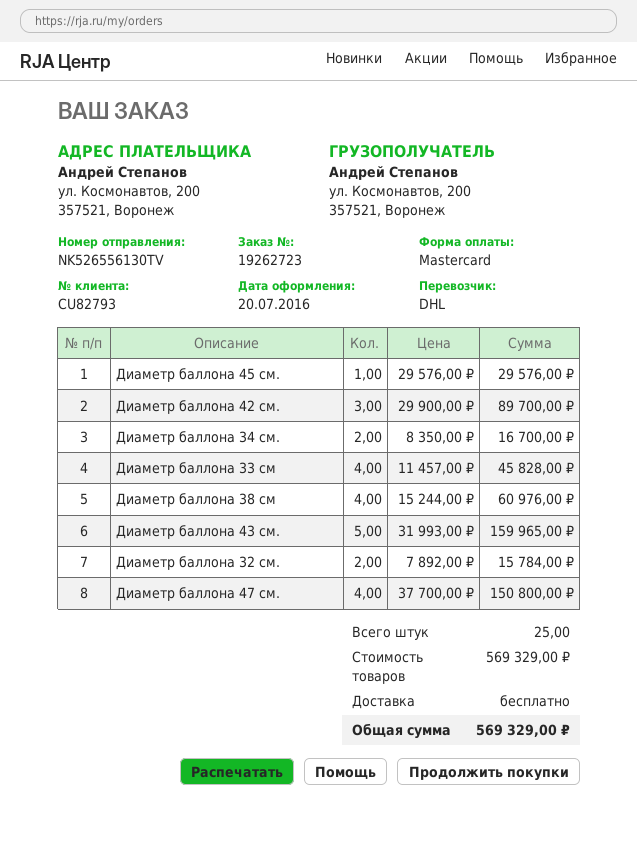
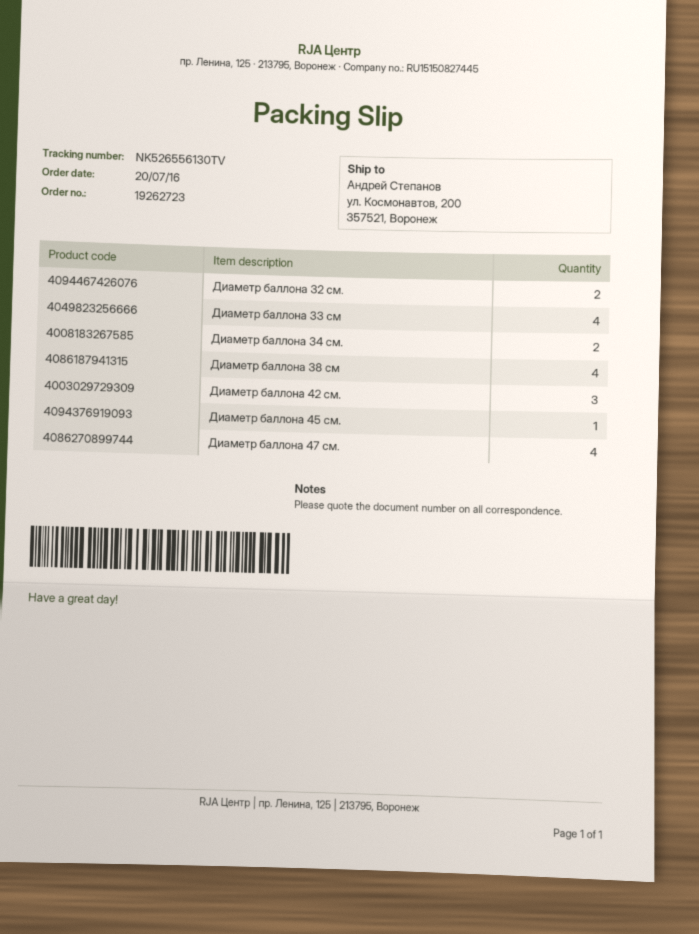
Диаметр баллона 43 см.: 5 -> none

